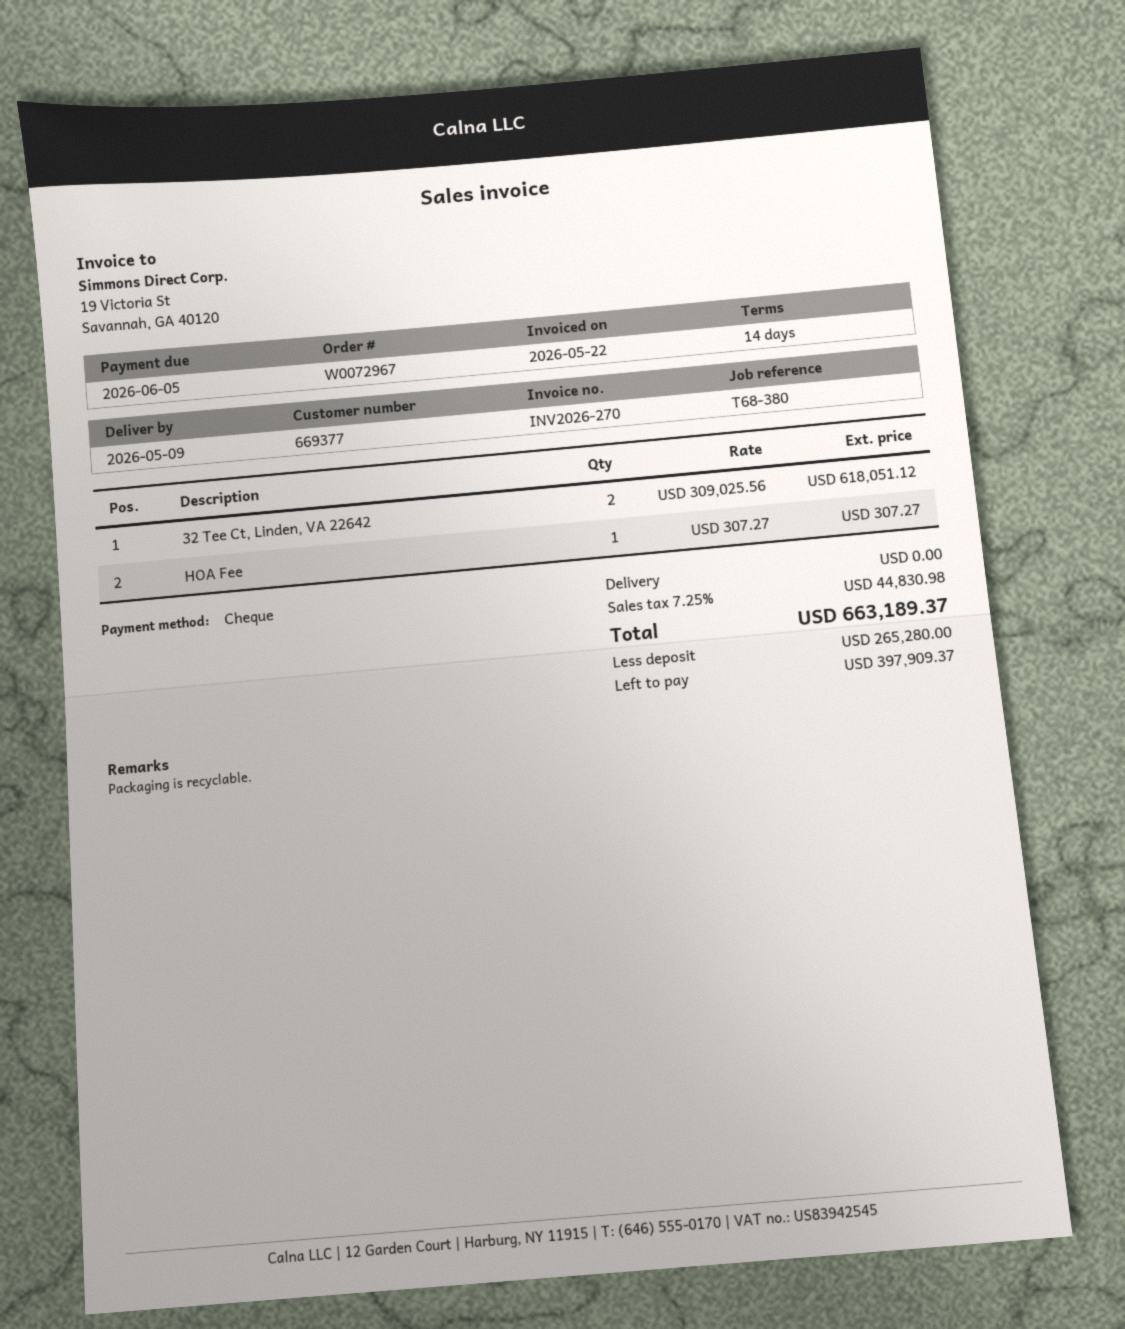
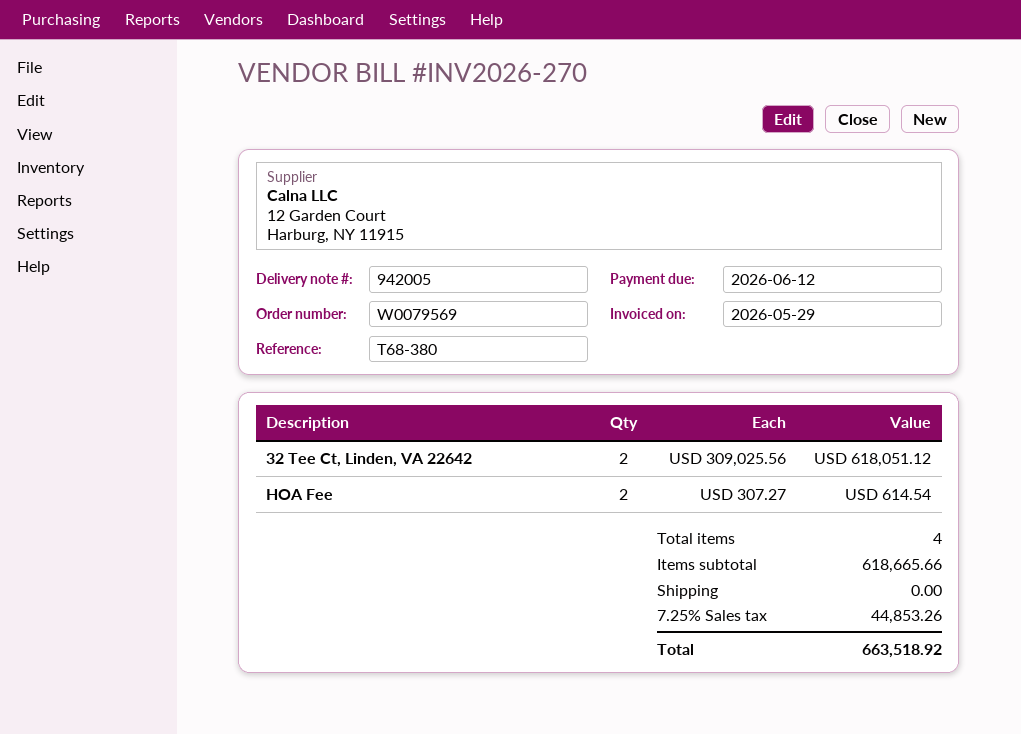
order number: W0072967 -> W0079569
invoice date: 2026-05-22 -> 2026-05-29
due date: 2026-06-05 -> 2026-06-12
HOA Fee: 1 x 307.27 = 307.27 -> 2 x 307.27 = 614.54
tax: 7.25% = 44830.98 -> 7.25% = 44853.26
total: 663189.37 -> 663518.92

